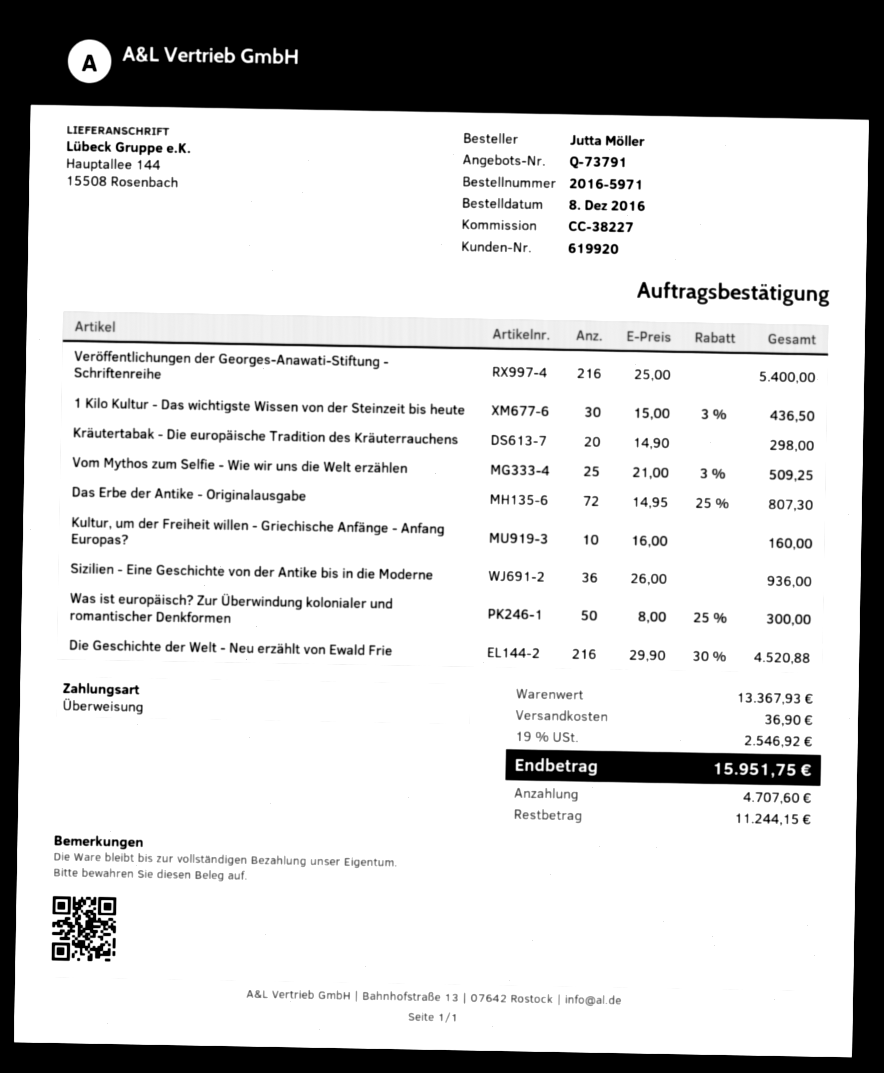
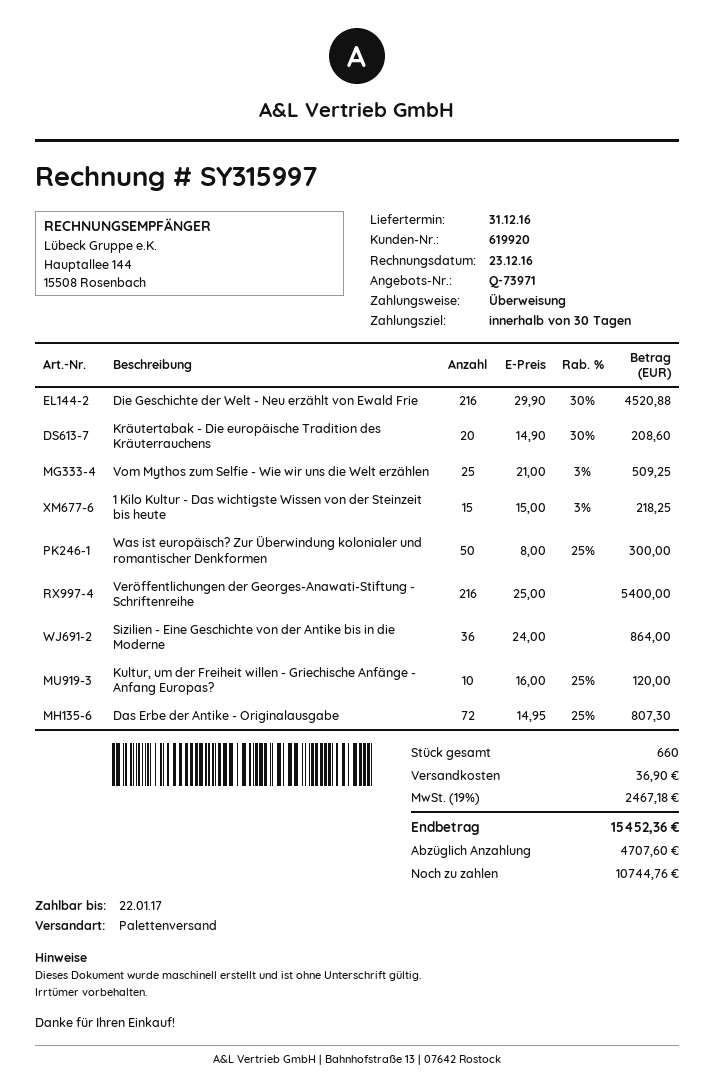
quote number: Q-73791 -> Q-73971
1 Kilo Kultur - Das wichtigste Wissen von der Steinzeit bis heute: 30 x 15.00 - 3% = 436.50 -> 15 x 15.00 - 3% = 218.25
Kräutertabak - Die europäische Tradition des Kräuterrauchens: 20 x 14.90 = 298.00 -> 20 x 14.90 - 30% = 208.60
Kultur, um der Freiheit willen - Griechische Anfänge - Anfang Europas?: 10 x 16.00 = 160.00 -> 10 x 16.00 - 25% = 120.00
Sizilien - Eine Geschichte von der Antike bis in die Moderne: 36 x 26.00 = 936.00 -> 36 x 24.00 = 864.00
tax: 19% = 2546.92 -> 19% = 2467.18
total: 15951.75 -> 15452.36
balance: 11244.15 -> 10744.76

